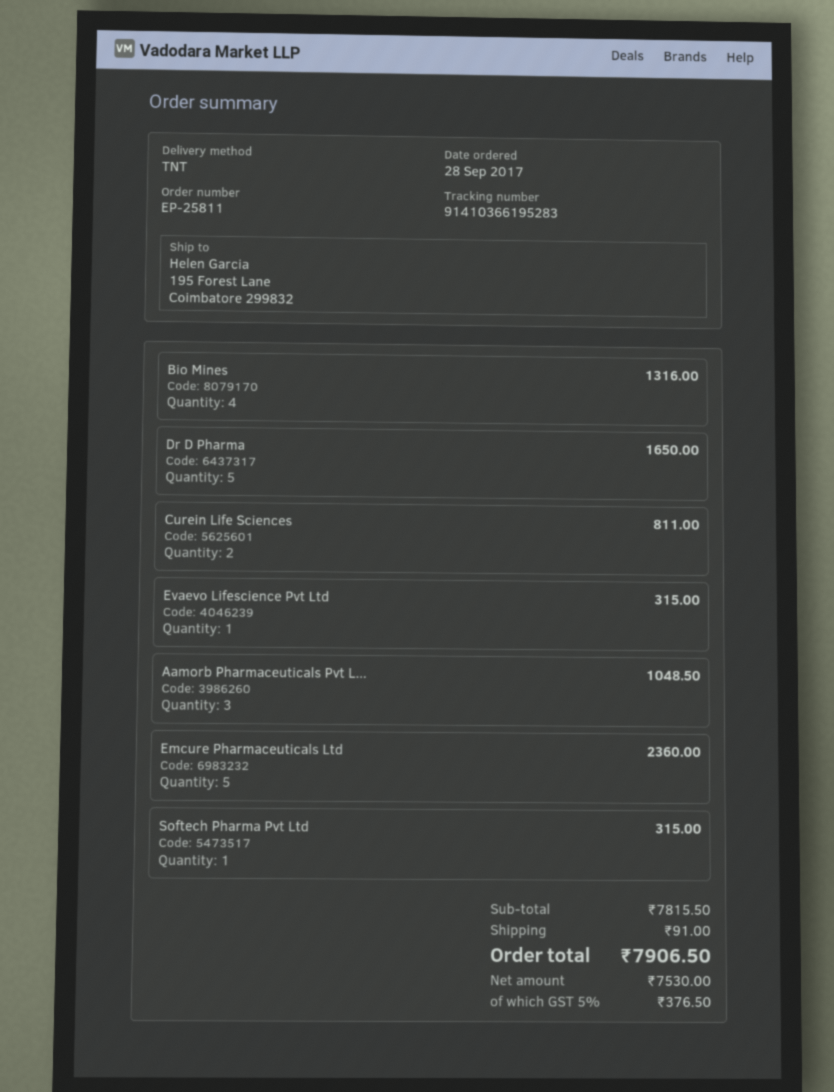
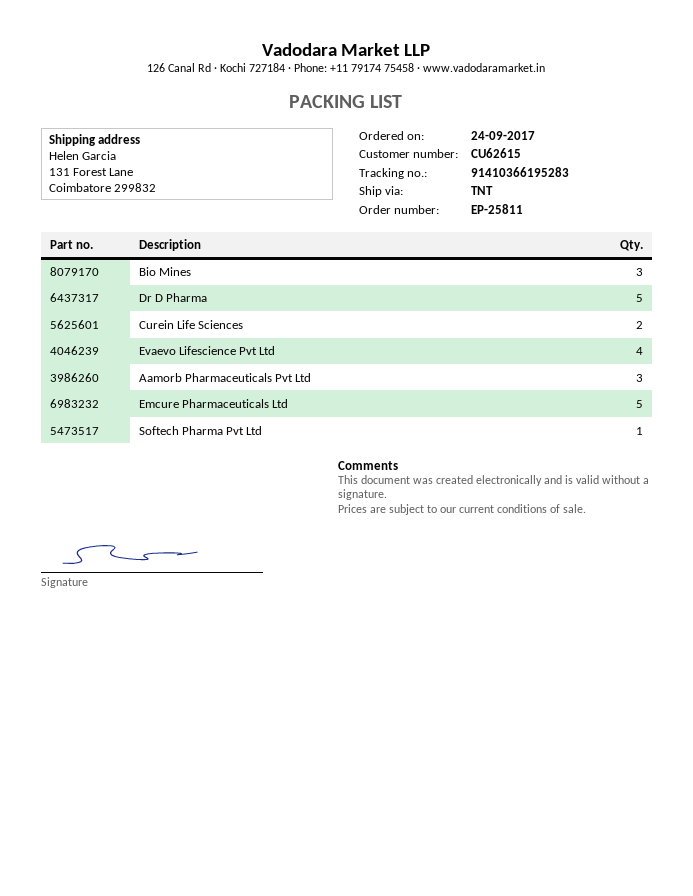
order date: 2017-09-28 -> 2017-09-24
ship to: 195 Forest Lane, Coimbatore 299832 -> 131 Forest Lane, Coimbatore 299832
Bio Mines: 4 -> 3
Evaevo Lifescience Pvt Ltd: 1 -> 4

